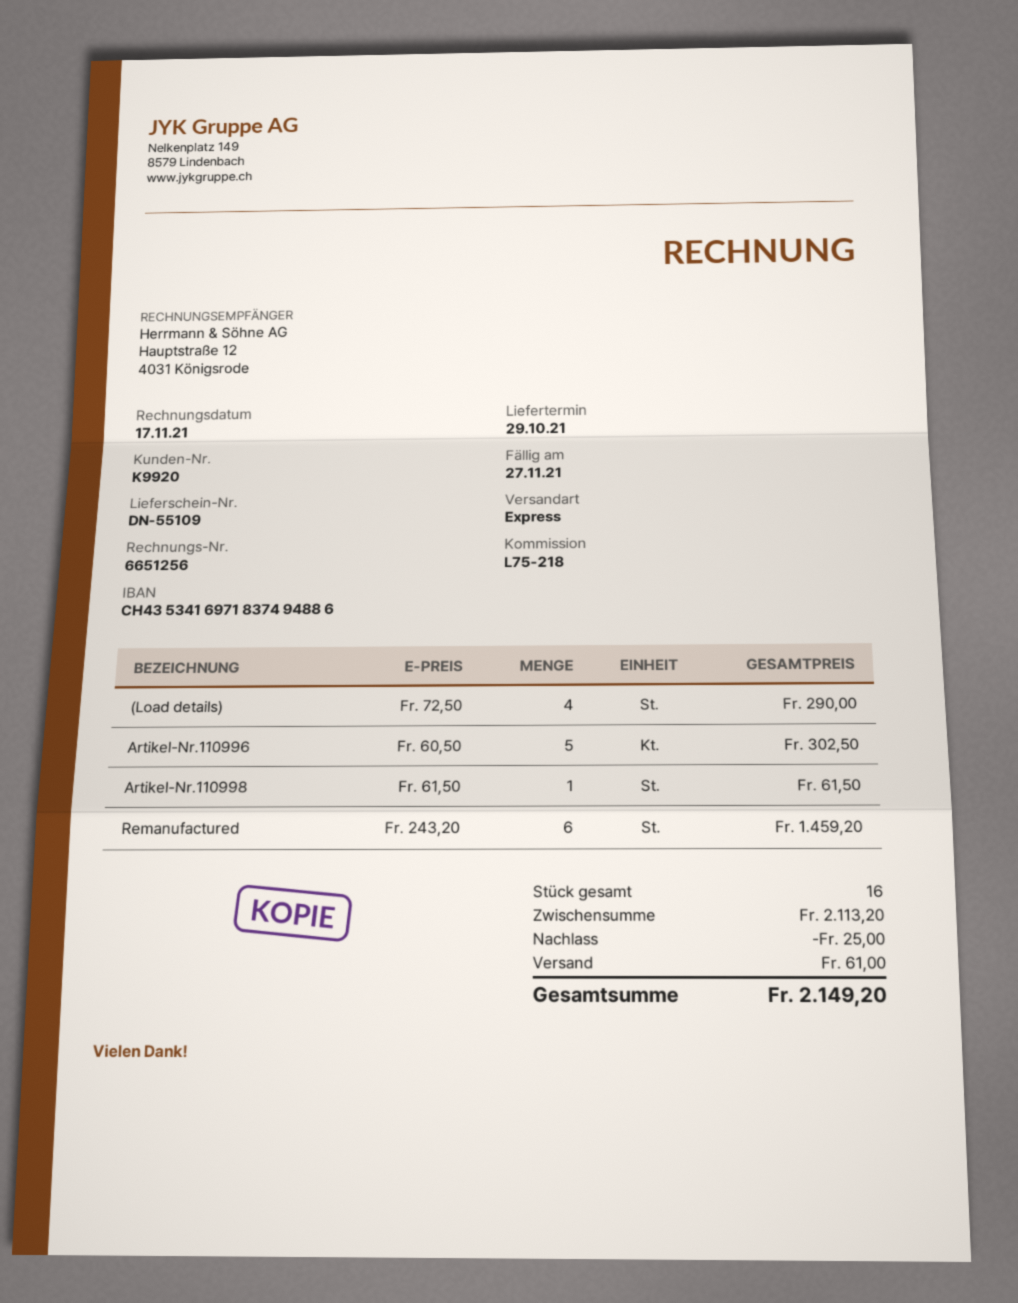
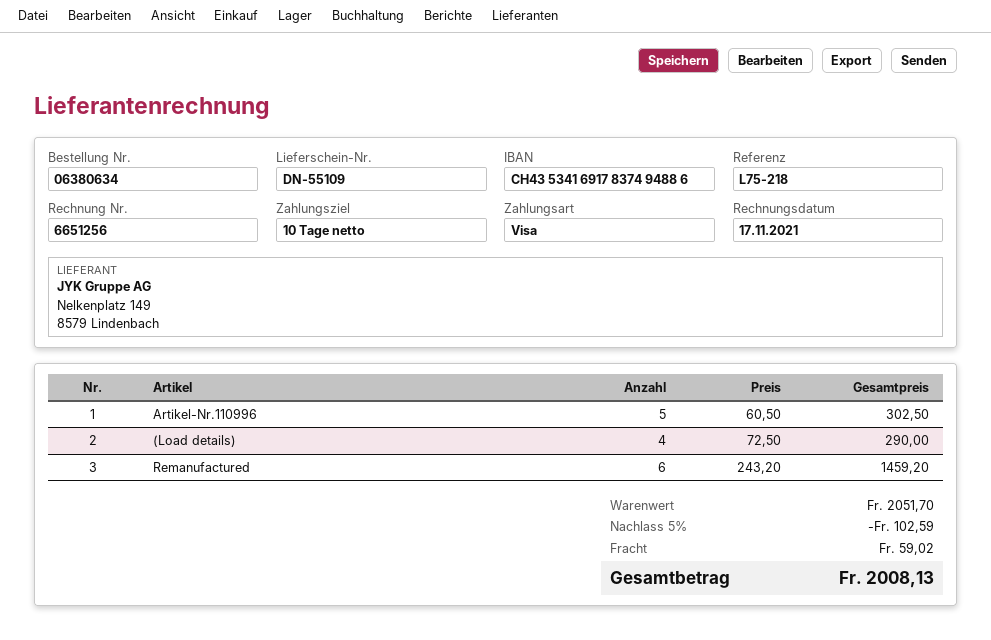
bank account: CH4353416971837494886 -> CH4353416917837494886
Artikel-Nr.110998: 1 x 61.50 = 61.50 -> none
subtotal: 2113.20 -> 2051.70
discount: 25.00 -> 102.59
shipping: 61.00 -> 59.02
total: 2149.20 -> 2008.13

